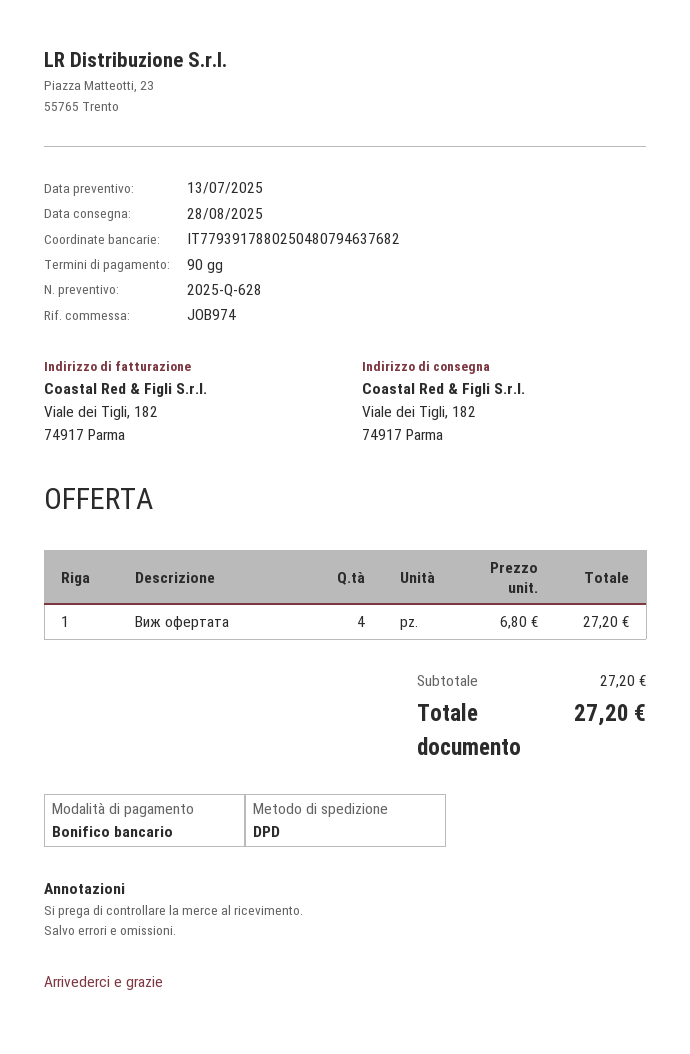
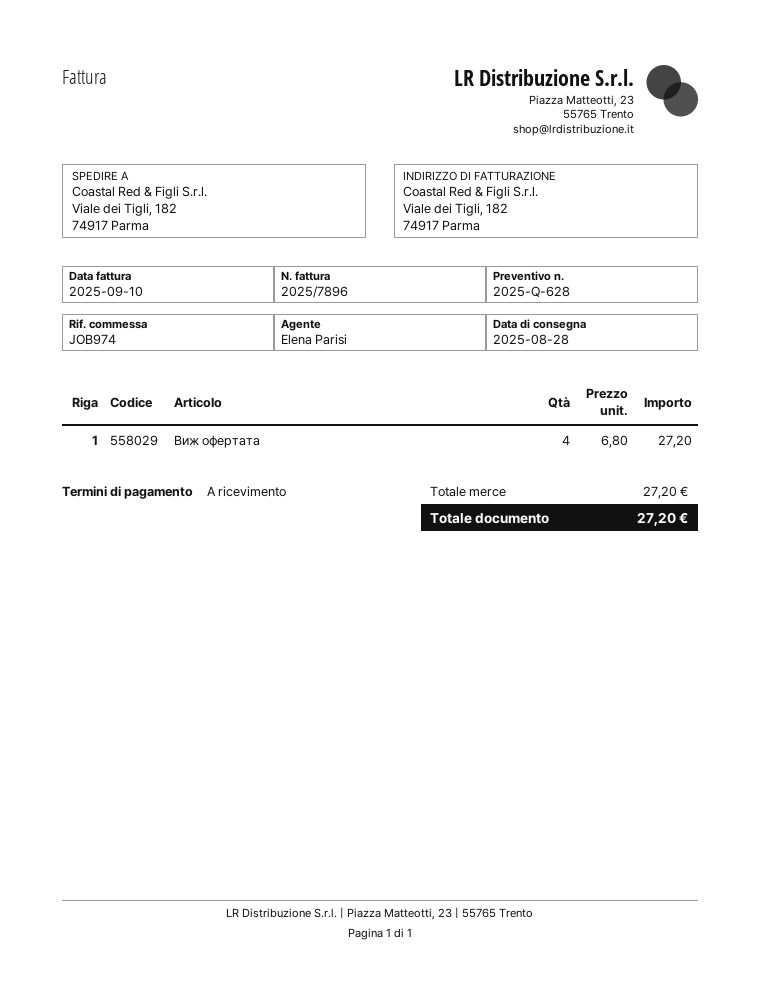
payment terms: 90 days -> on receipt

